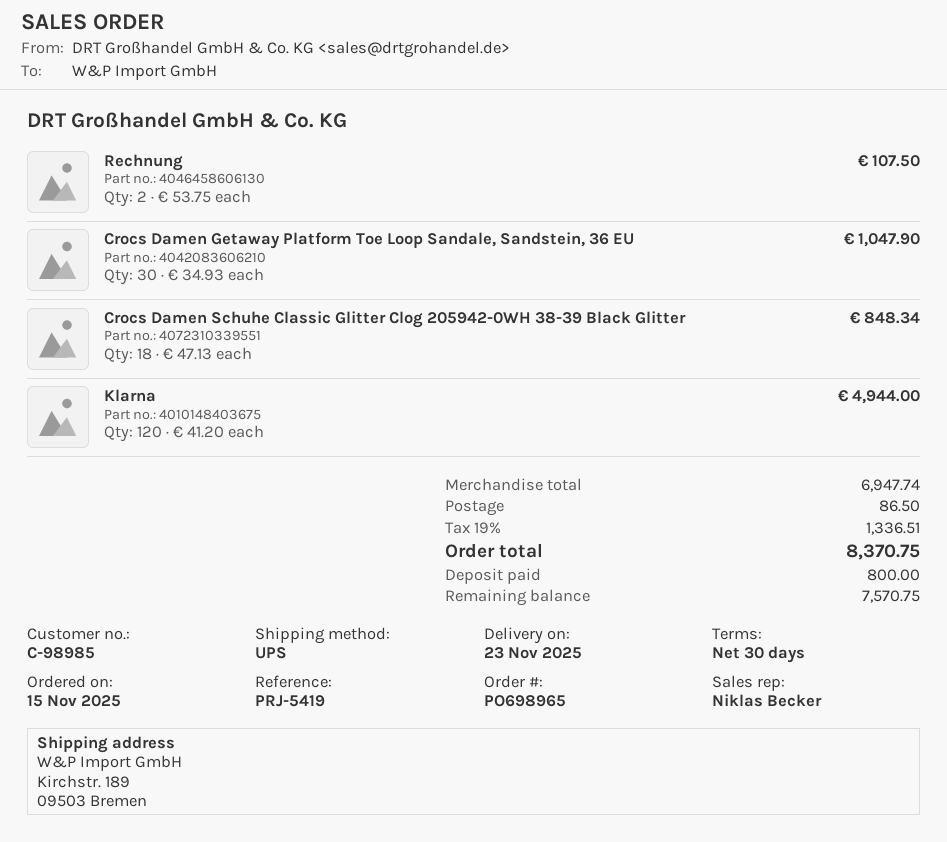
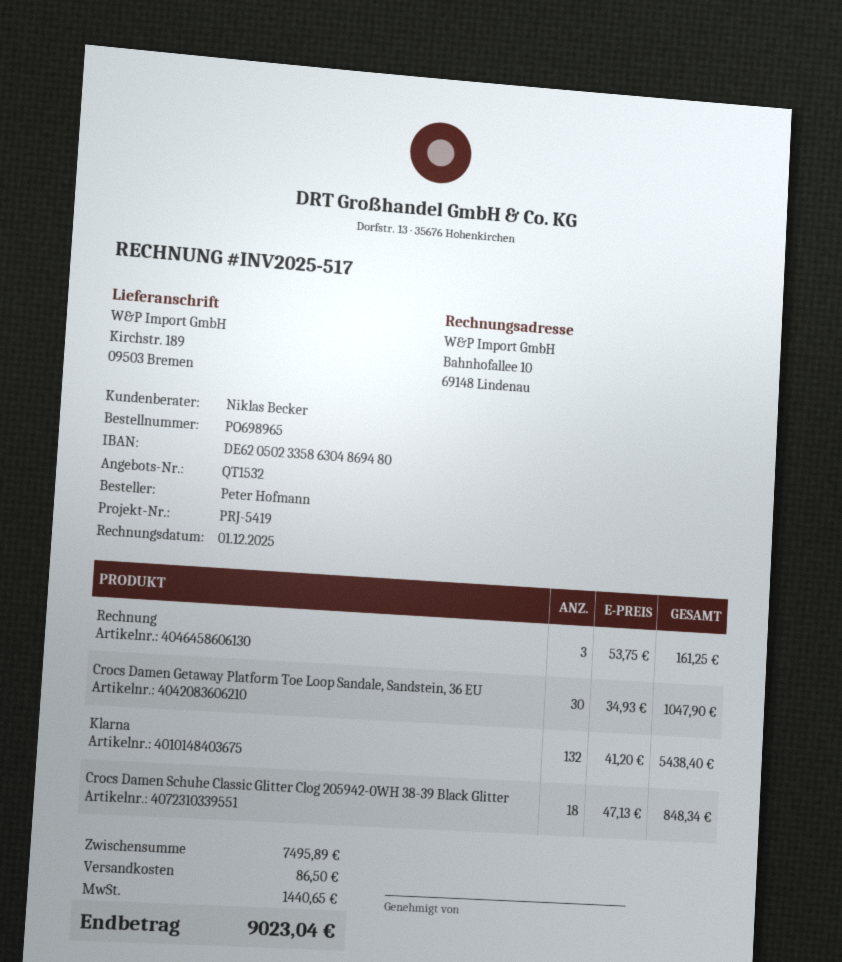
Rechnung: 2 x 53.75 = 107.50 -> 3 x 53.75 = 161.25
Klarna: 120 x 41.20 = 4944.00 -> 132 x 41.20 = 5438.40
subtotal: 6947.74 -> 7495.89
tax: 1336.51 -> 1440.65
total: 8370.75 -> 9023.04

